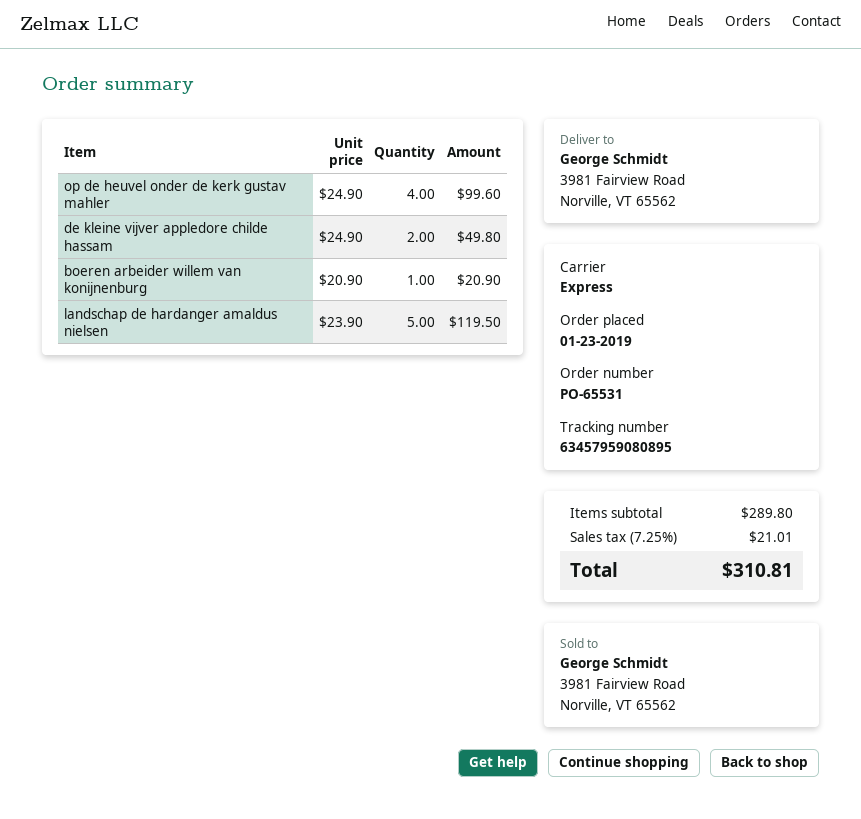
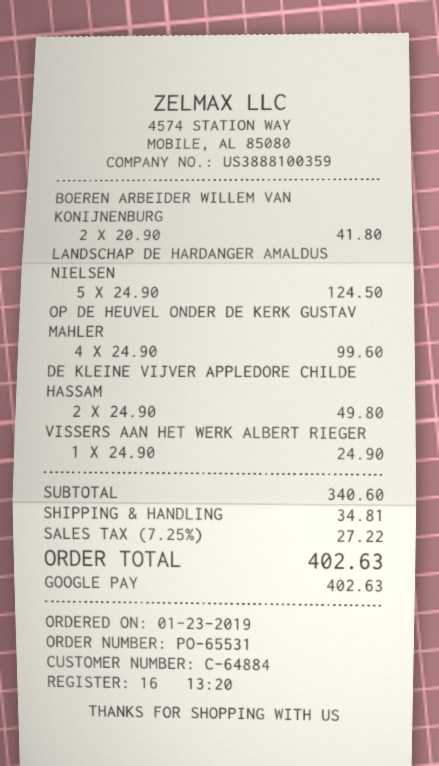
boeren arbeider willem van konijnenburg: 1 x 20.90 = 20.90 -> 2 x 20.90 = 41.80
landschap de hardanger amaldus nielsen: 5 x 23.90 = 119.50 -> 5 x 24.90 = 124.50
VISSERS AAN HET WERK ALBERT RIEGER: none -> 1 x 24.90 = 24.90
subtotal: 289.80 -> 340.60
shipping: none -> 34.81
tax: 7.25% = 21.01 -> 7.25% = 27.22
total: 310.81 -> 402.63

